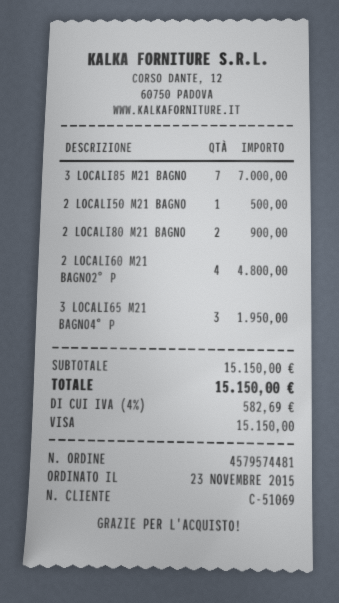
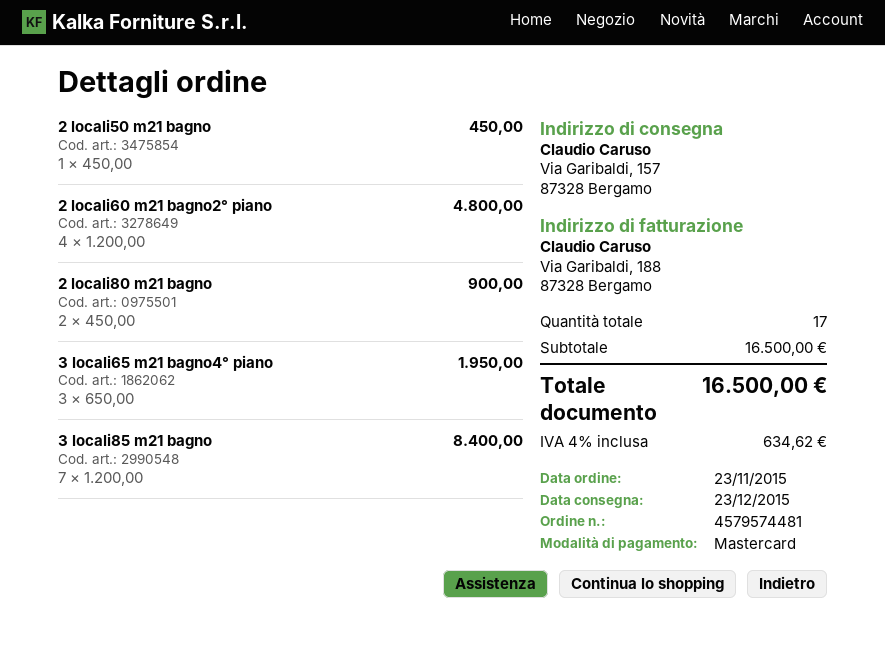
payment method: Visa -> Mastercard
3 LOCALI85 M21 BAGNO: 7 for 7000.00 -> 7 for 8400.00
2 LOCALI50 M21 BAGNO: 1 for 500.00 -> 1 for 450.00
subtotal: 15150.00 -> 16500.00
tax: 4% = 582.69 -> 4% = 634.62
total: 15150.00 -> 16500.00

